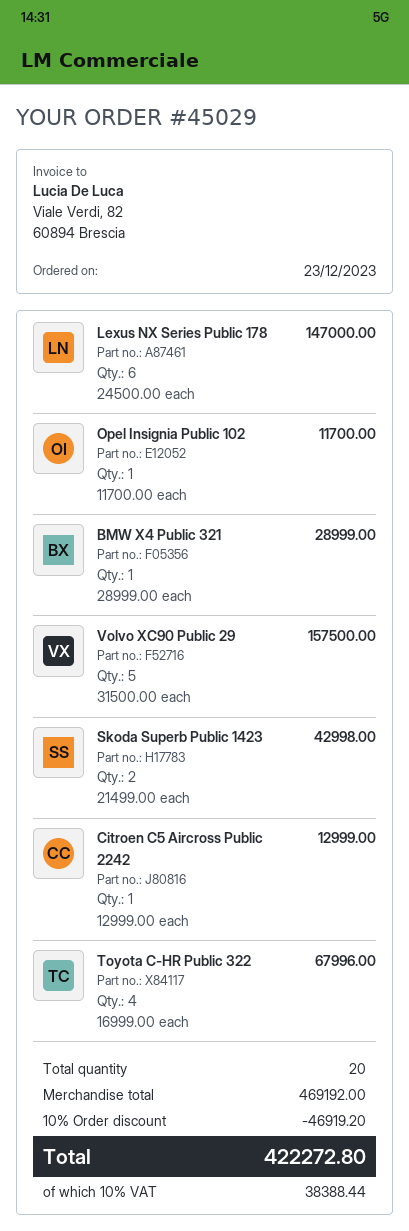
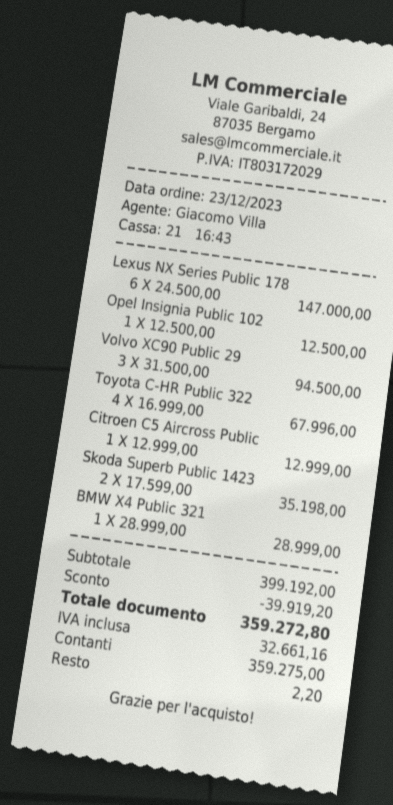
Opel Insignia Public 102: 1 x 11700.00 = 11700.00 -> 1 x 12500.00 = 12500.00
Volvo XC90 Public 29: 5 x 31500.00 = 157500.00 -> 3 x 31500.00 = 94500.00
Skoda Superb Public 1423: 2 x 21499.00 = 42998.00 -> 2 x 17599.00 = 35198.00
subtotal: 469192.00 -> 399192.00
discount: 46919.20 -> 39919.20
tax: 38388.44 -> 32661.16
total: 422272.80 -> 359272.80

